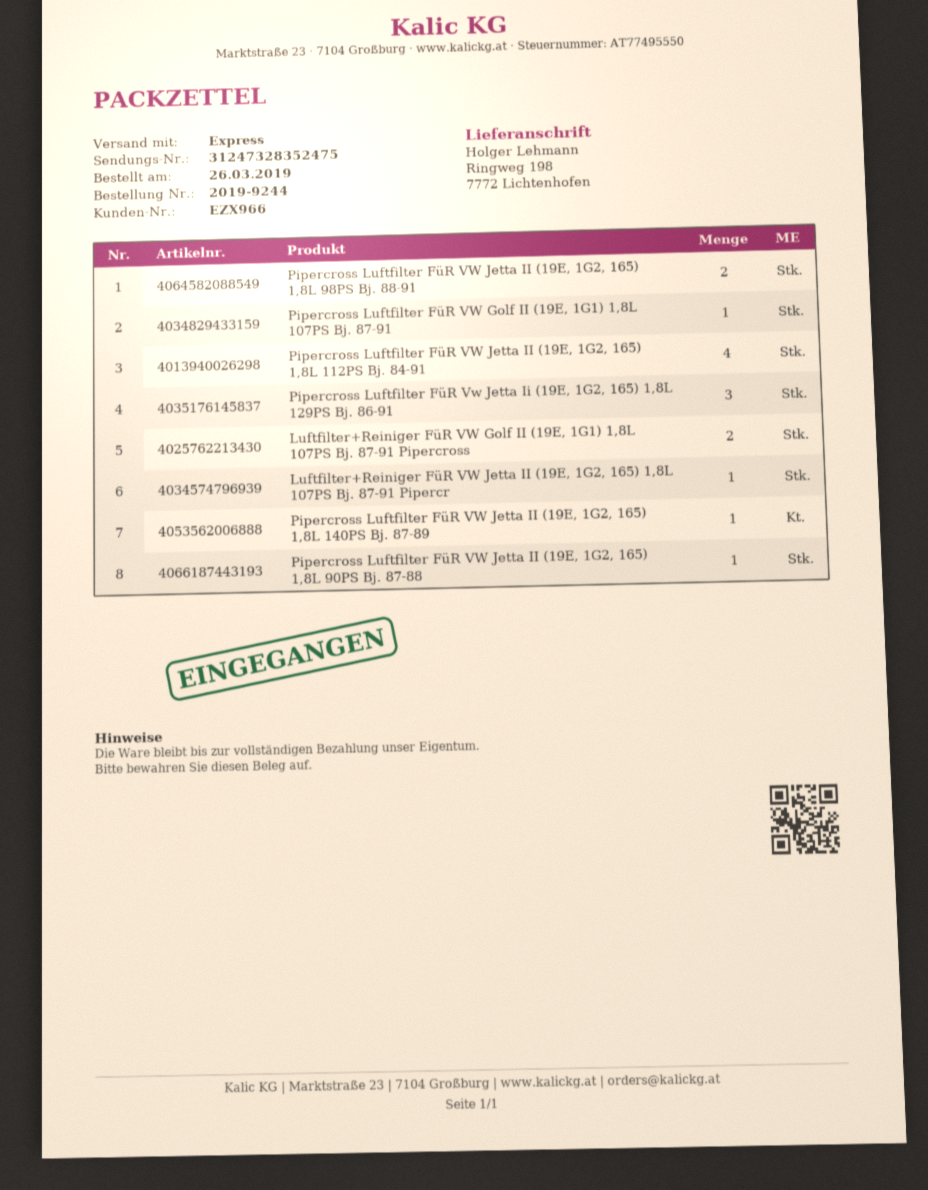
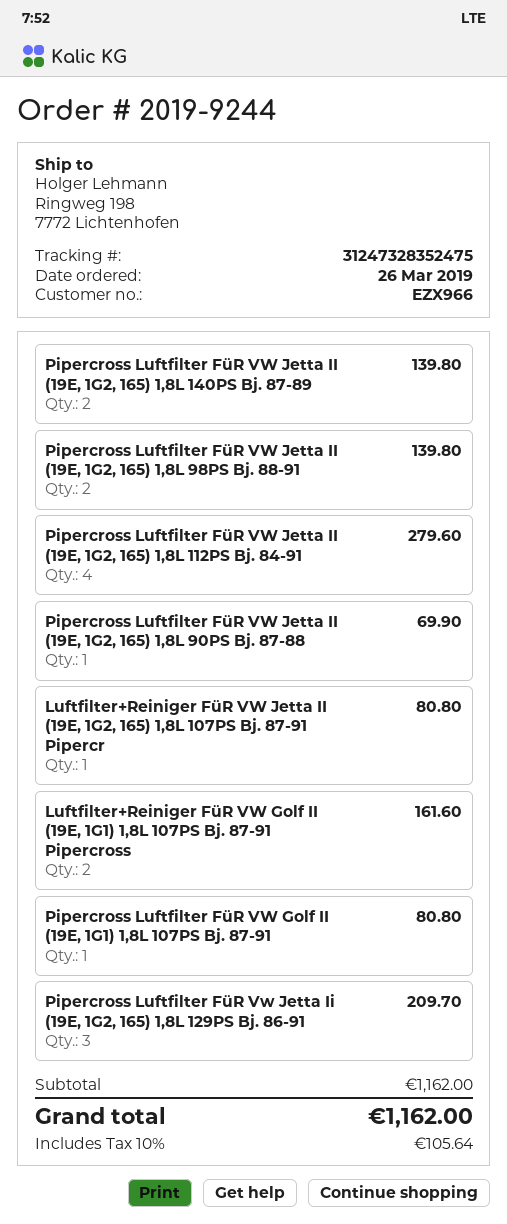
Pipercross Luftfilter FüR VW Jetta II (19E, 1G2, 165) 1,8L 140PS Bj. 87-89: 1 -> 2

